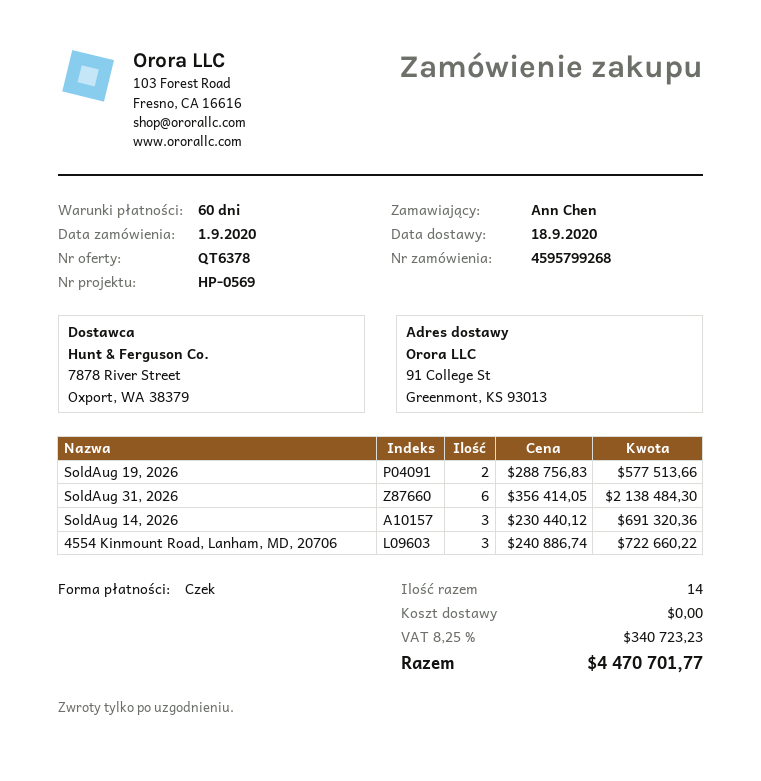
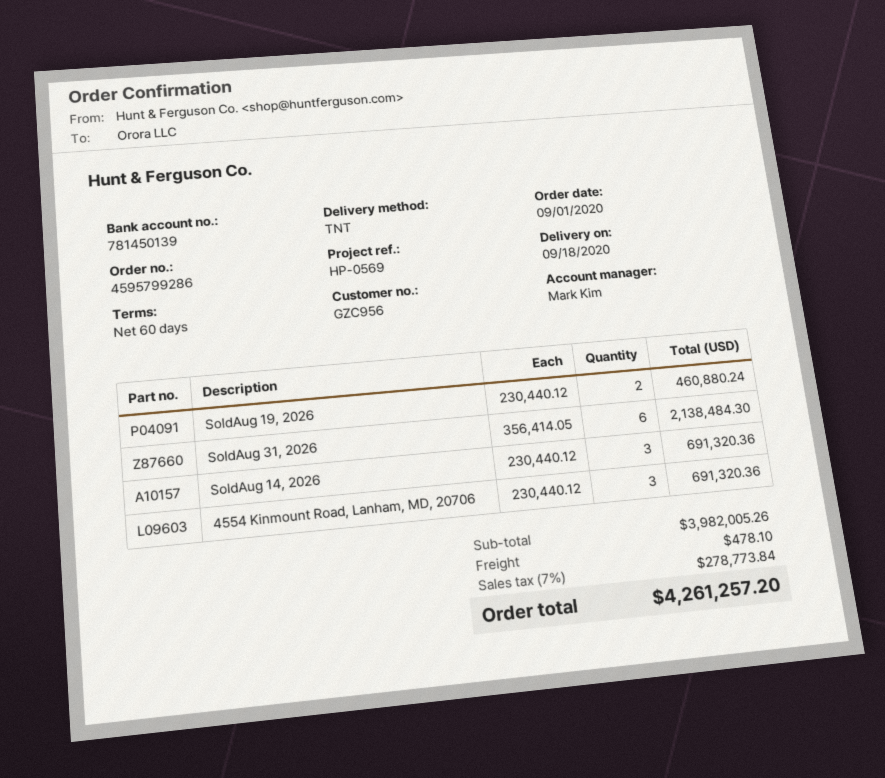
order number: 4595799268 -> 4595799286
SoldAug 19, 2026: 2 x 288756.83 = 577513.66 -> 2 x 230440.12 = 460880.24
4554 Kinmount Road, Lanham, MD, 20706: 3 x 240886.74 = 722660.22 -> 3 x 230440.12 = 691320.36
shipping: 0.00 -> 478.10
tax: 8.25% = 340723.23 -> 7% = 278773.84
total: 4470701.77 -> 4261257.20

